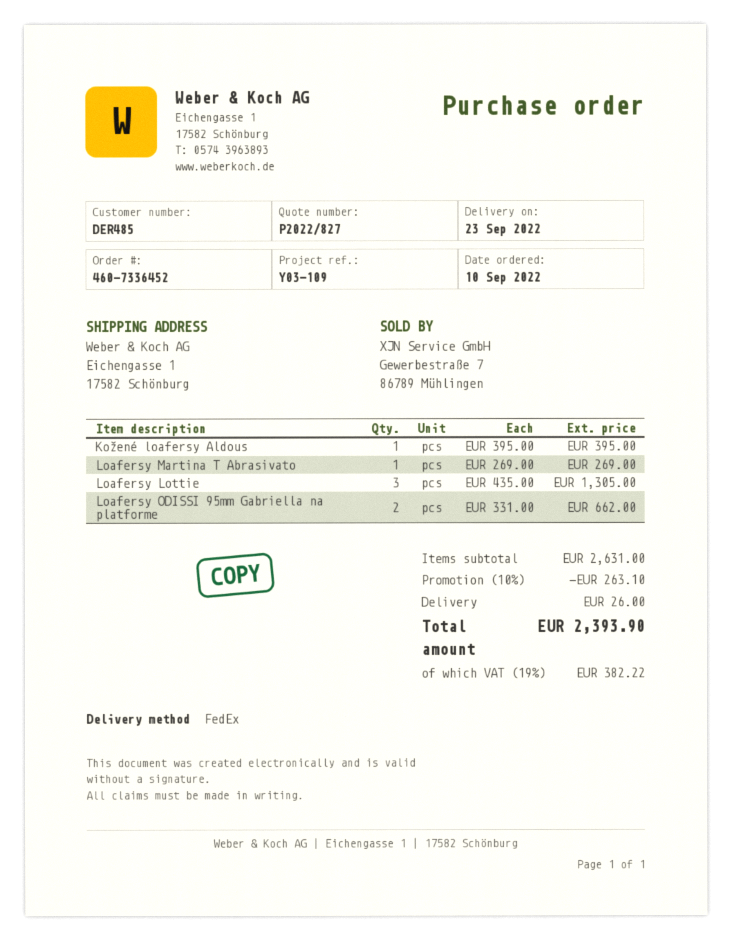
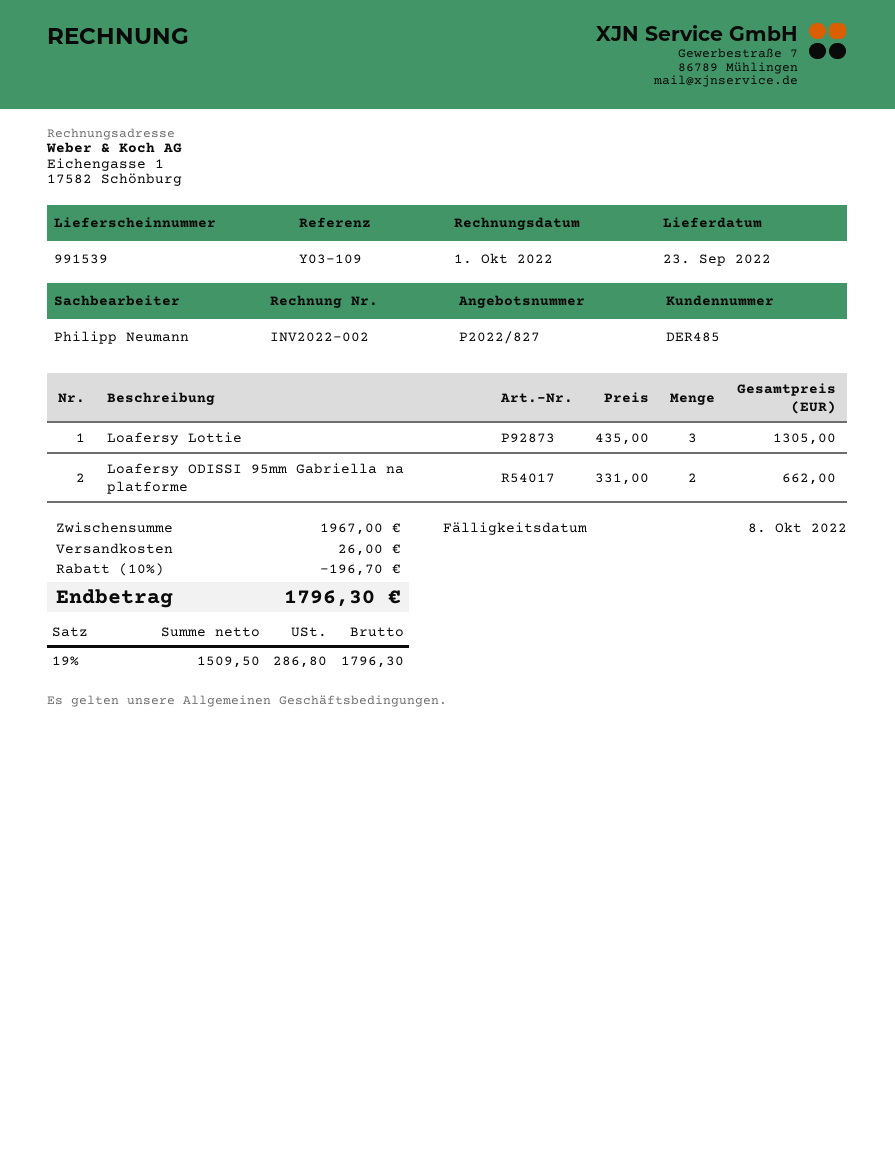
Kožené loafersy Aldous: 1 x 395.00 = 395.00 -> none
Loafersy Martina T Abrasivato: 1 x 269.00 = 269.00 -> none
subtotal: 2631.00 -> 1967.00
discount: 10% = 263.10 -> 10% = 196.70
tax: 19% = 382.22 -> 19% = 286.80
total: 2393.90 -> 1796.30

